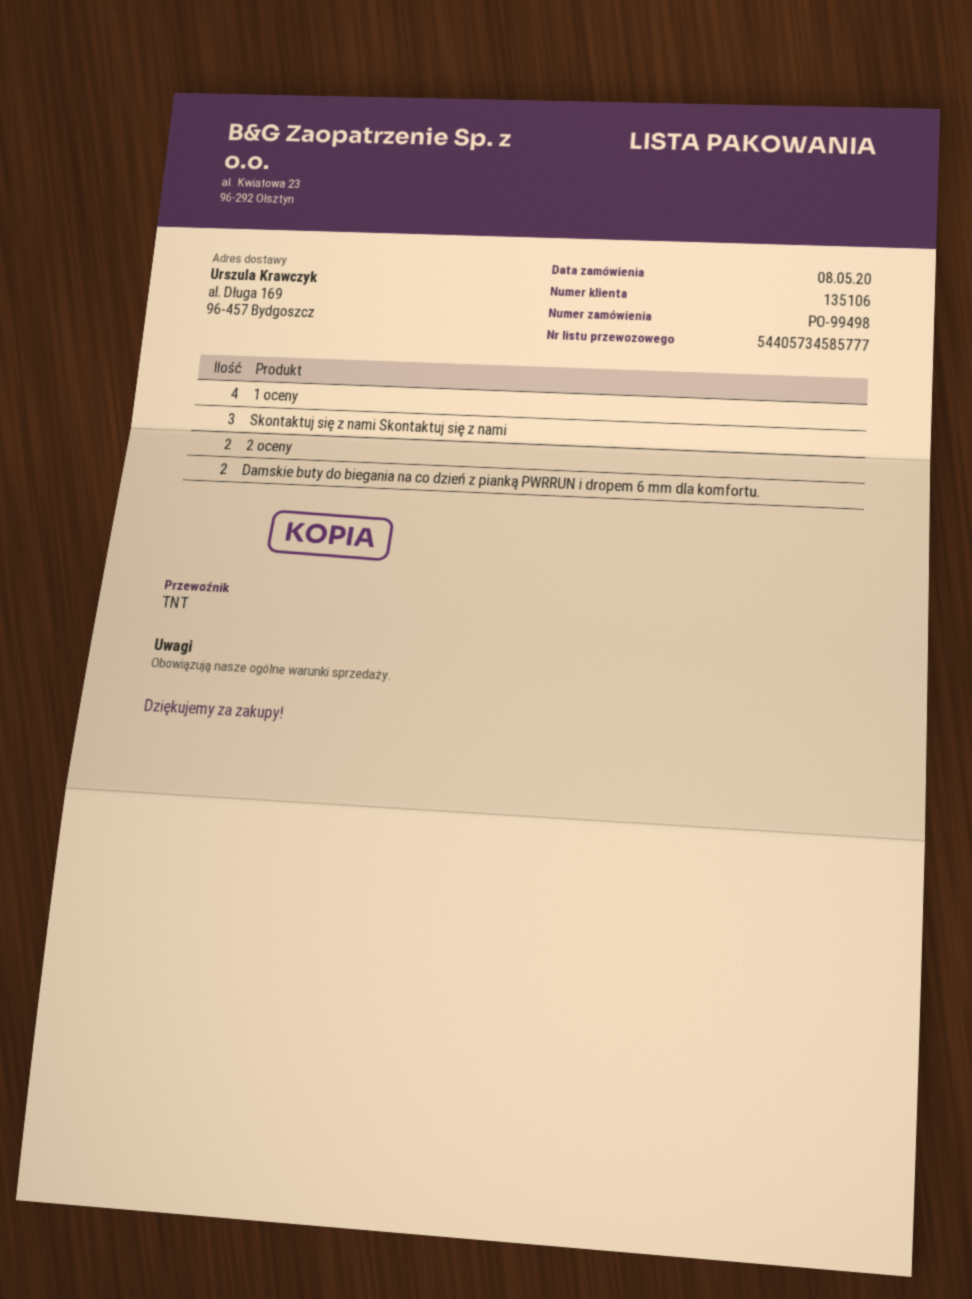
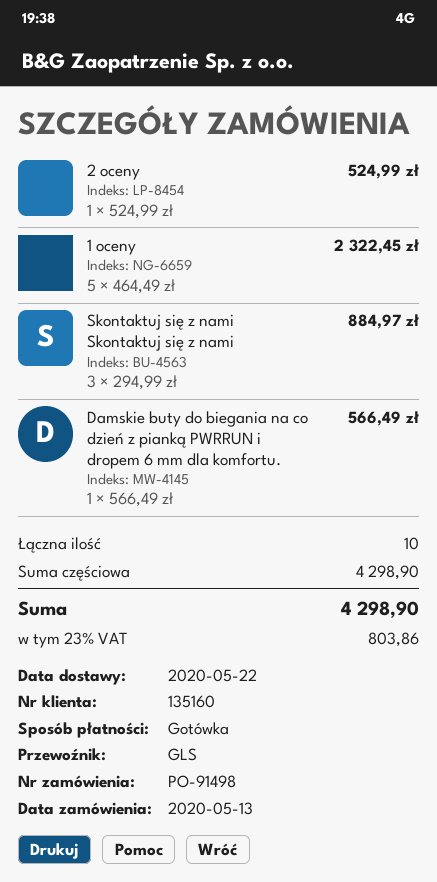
order number: PO-99498 -> PO-91498
order date: 2020-05-08 -> 2020-05-13
customer number: 135106 -> 135160
shipping method: TNT -> GLS
1 oceny: 4 -> 5
2 oceny: 2 -> 1
Damskie buty do biegania na co dzień z pianką PWRRUN i dropem 6 mm dla komfortu.: 2 -> 1

